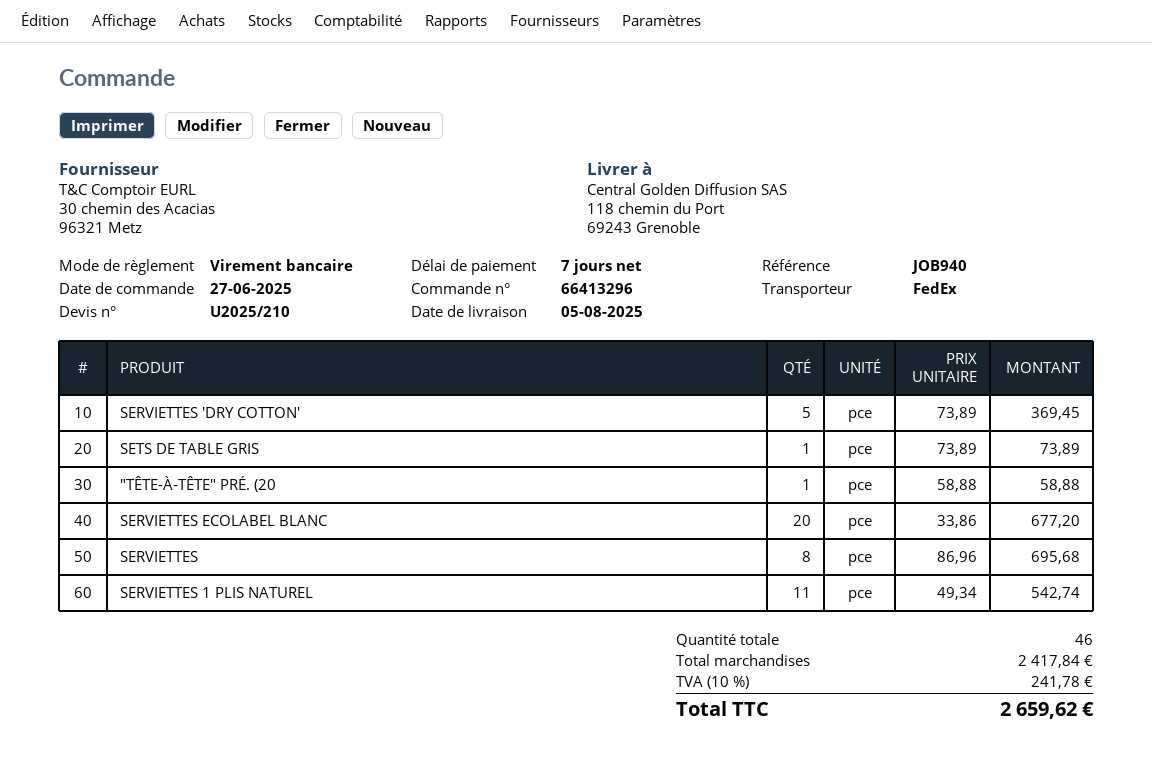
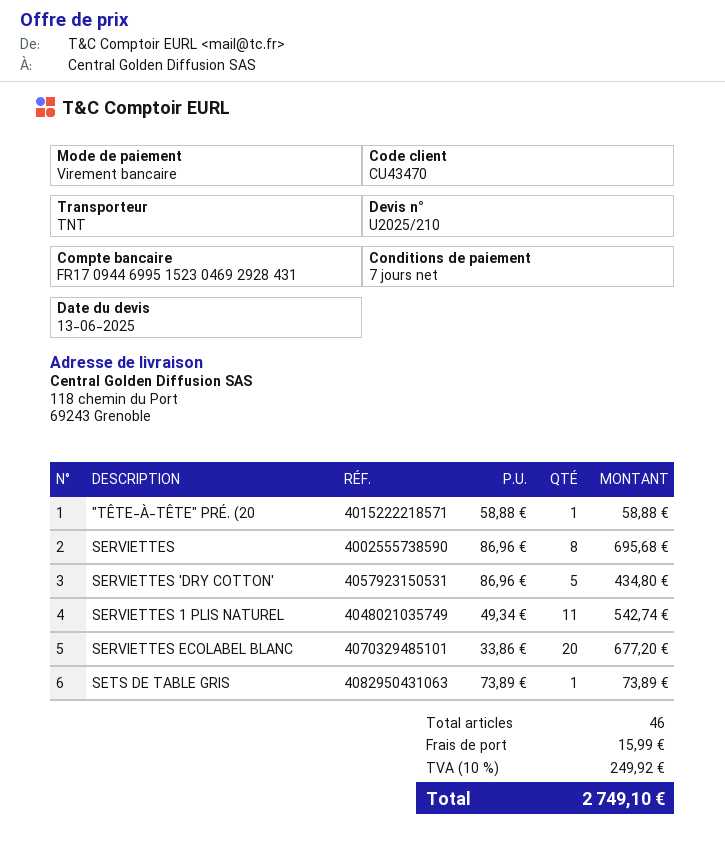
shipping method: FedEx -> TNT
SERVIETTES 'DRY COTTON': 5 x 73.89 = 369.45 -> 5 x 86.96 = 434.80
shipping: none -> 15.99
tax: 10% = 241.78 -> 10% = 249.92
total: 2659.62 -> 2749.10

